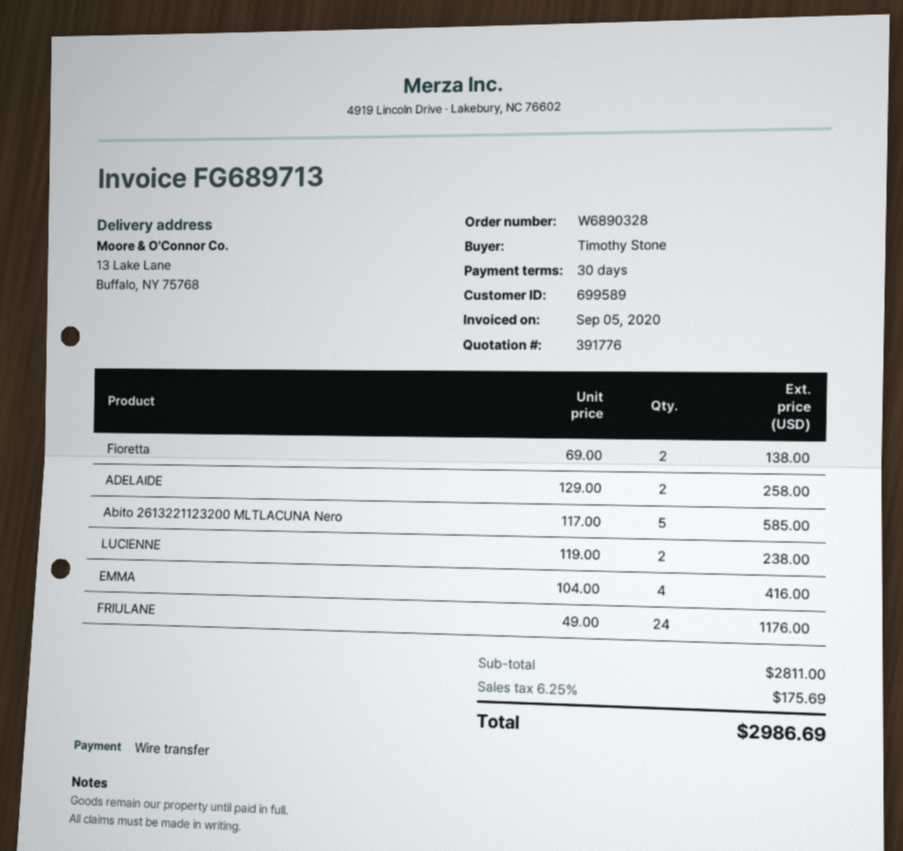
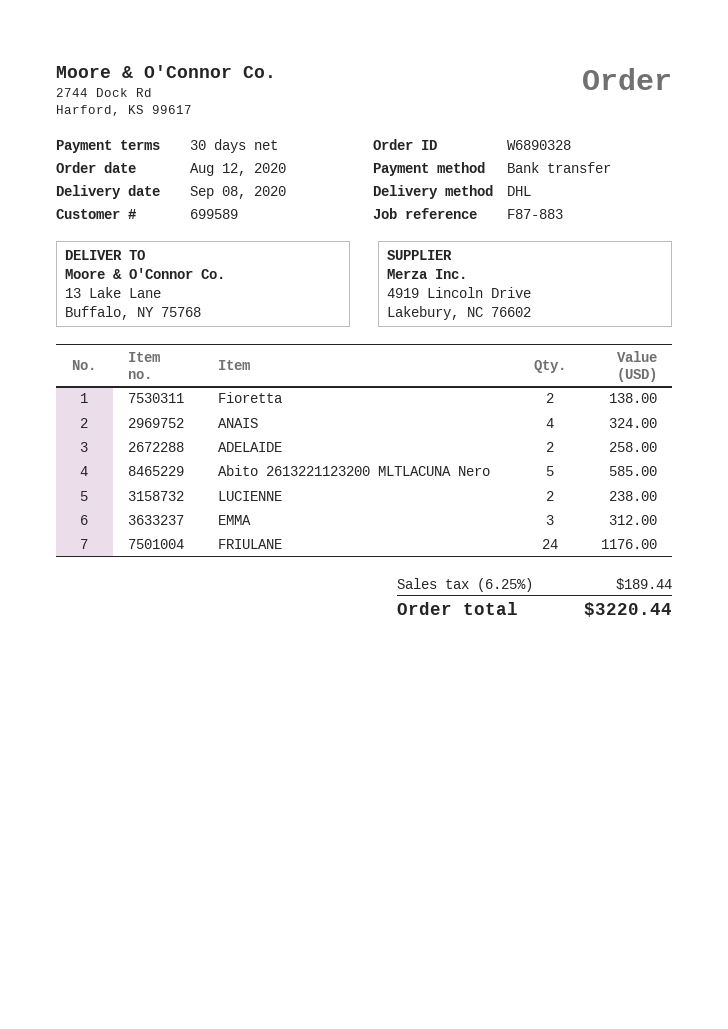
EMMA: 4 for 416.00 -> 3 for 312.00
ANAIS: none -> 4 for 324.00
tax: 6.25% = 175.69 -> 6.25% = 189.44
total: 2986.69 -> 3220.44

